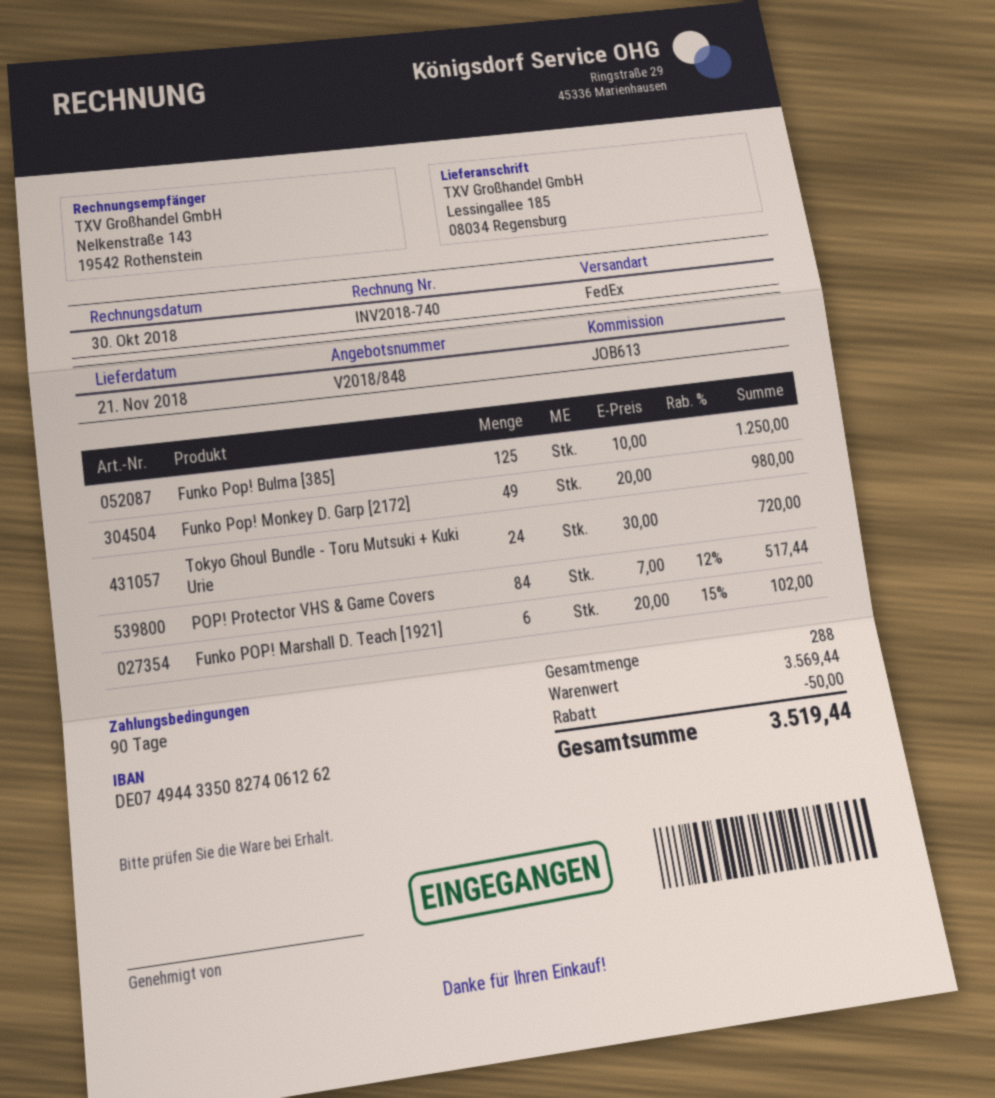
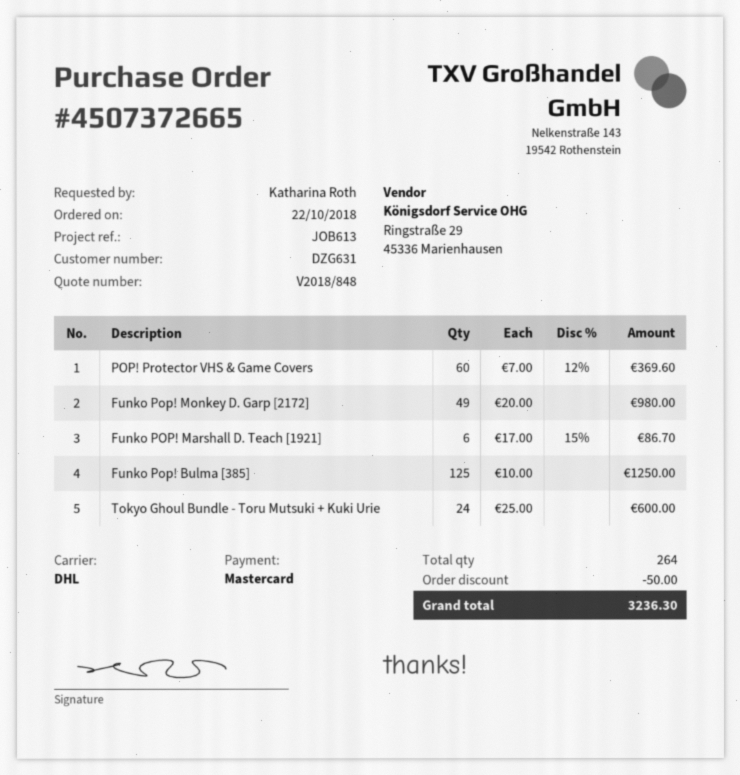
shipping method: FedEx -> DHL
Tokyo Ghoul Bundle - Toru Mutsuki + Kuki Urie: 24 x 30.00 = 720.00 -> 24 x 25.00 = 600.00
POP! Protector VHS & Game Covers: 84 x 7.00 - 12% = 517.44 -> 60 x 7.00 - 12% = 369.60
Funko POP! Marshall D. Teach [1921]: 6 x 20.00 - 15% = 102.00 -> 6 x 17.00 - 15% = 86.70
total quantity: 288 -> 264
total: 3519.44 -> 3236.30

